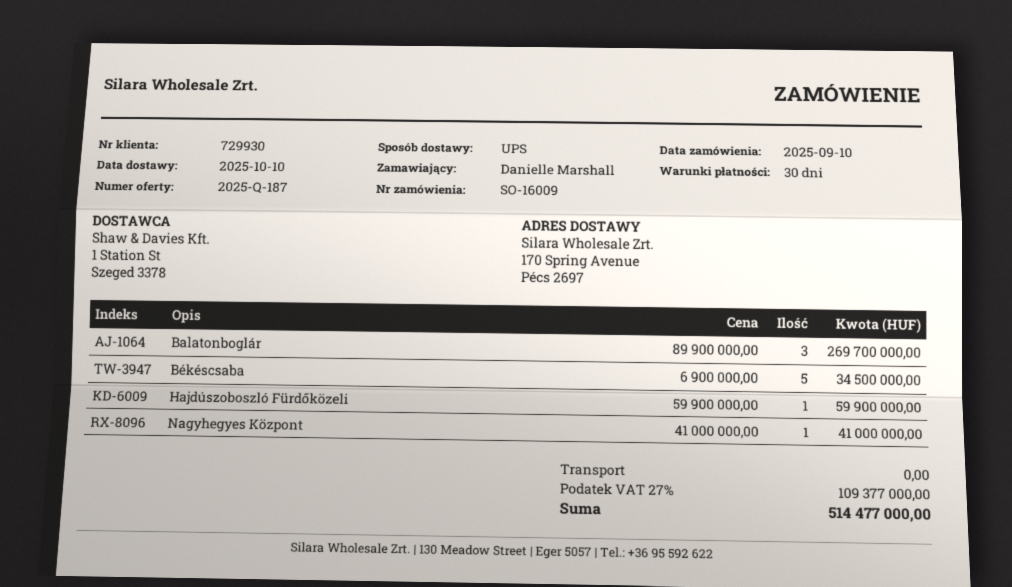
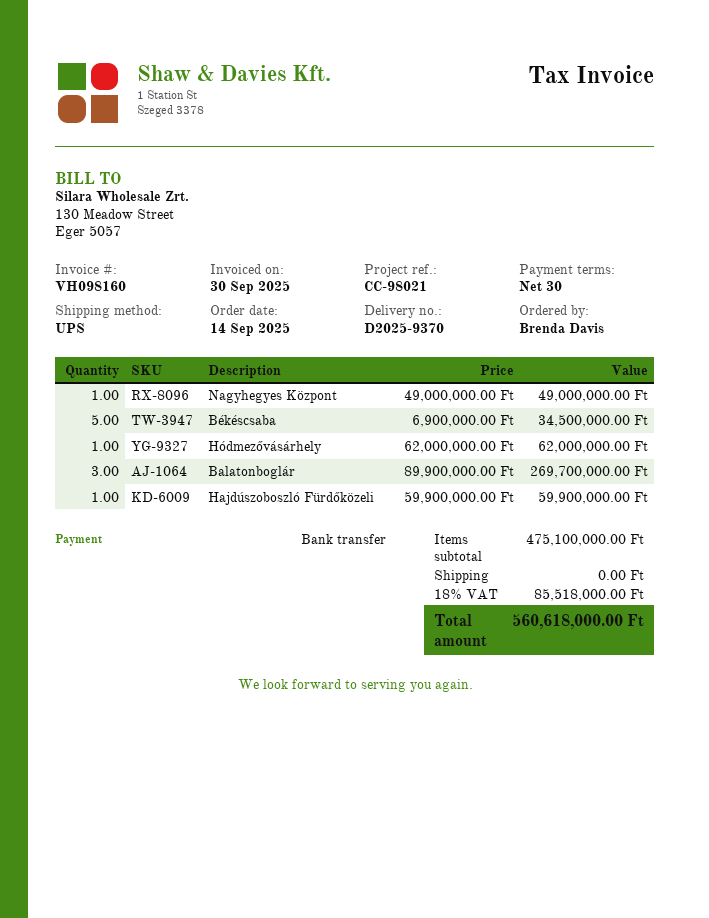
order date: 2025-09-10 -> 2025-09-14
ordered by: Danielle Marshall -> Brenda Davis
Nagyhegyes Központ: 1 x 41000000.00 = 41000000.00 -> 1 x 49000000.00 = 49000000.00
Hódmezővásárhely: none -> 1 x 62000000.00 = 62000000.00
tax: 27% = 109377000.00 -> 18% = 85518000.00
total: 514477000.00 -> 560618000.00

